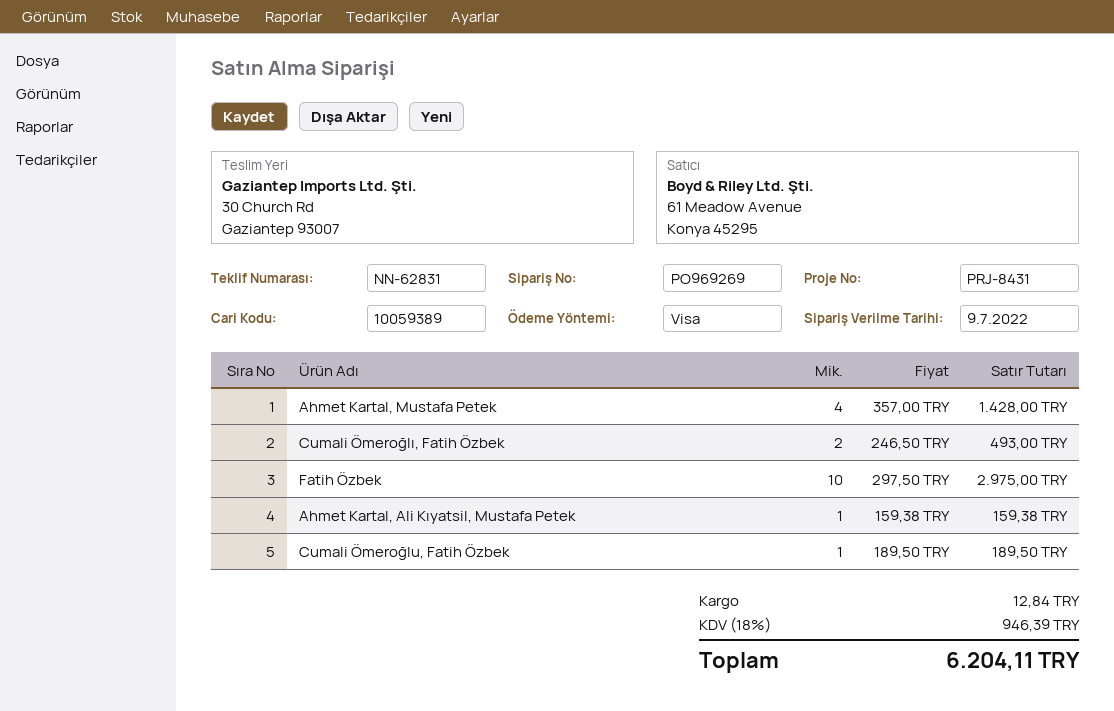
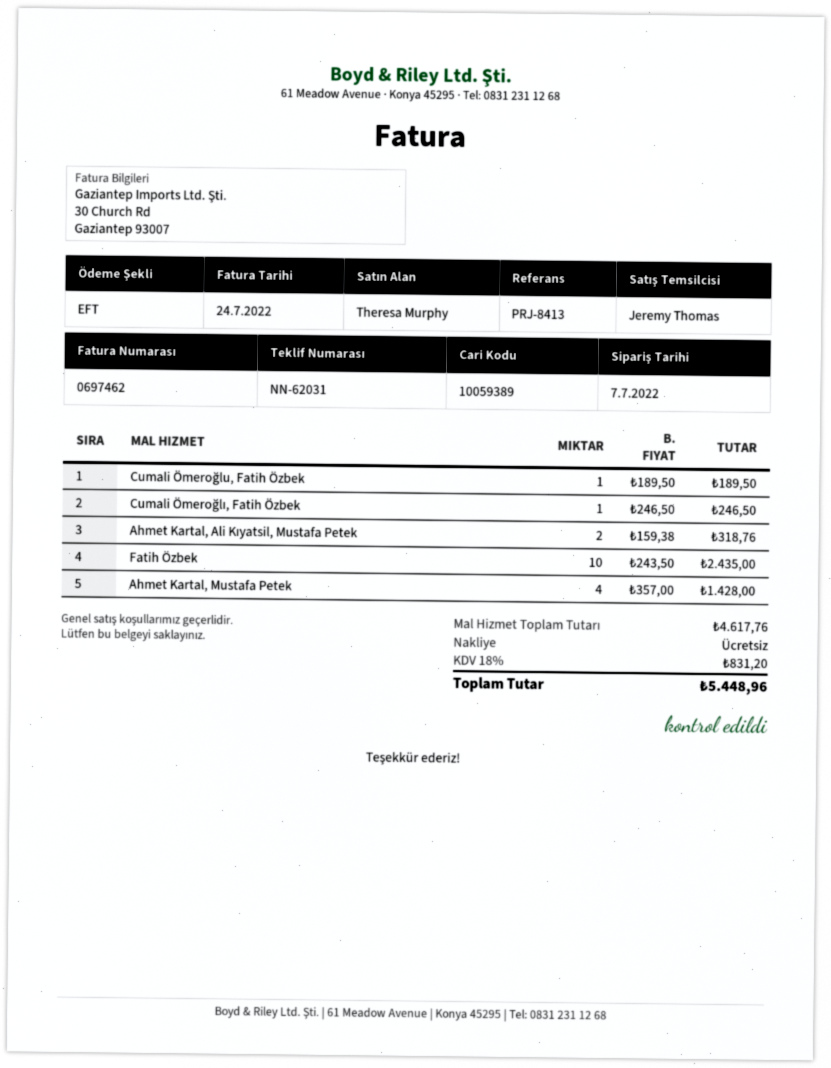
quote number: NN-62831 -> NN-62031
order date: 2022-07-09 -> 2022-07-07
reference: PRJ-8431 -> PRJ-8413
payment method: Visa -> bank transfer
Cumali Ömeroğlı, Fatih Özbek: 2 x 246.50 = 493.00 -> 1 x 246.50 = 246.50
Fatih Özbek: 10 x 297.50 = 2975.00 -> 10 x 243.50 = 2435.00
Ahmet Kartal, Ali Kıyatsil, Mustafa Petek: 1 x 159.38 = 159.38 -> 2 x 159.38 = 318.76
shipping: 12.84 -> 0.00
tax: 18% = 946.39 -> 18% = 831.20
total: 6204.11 -> 5448.96

